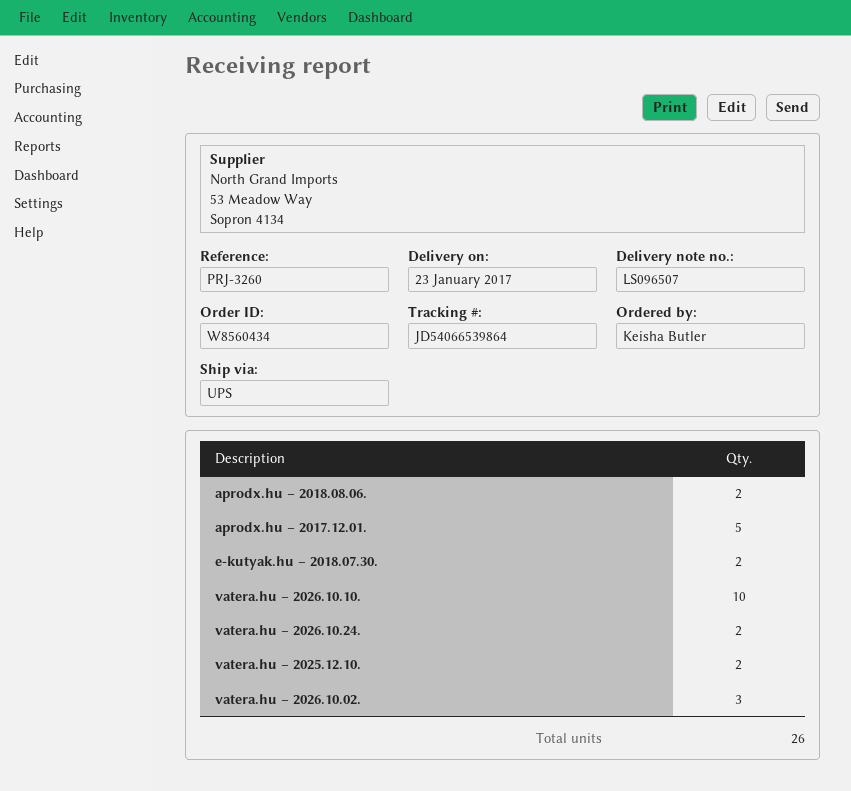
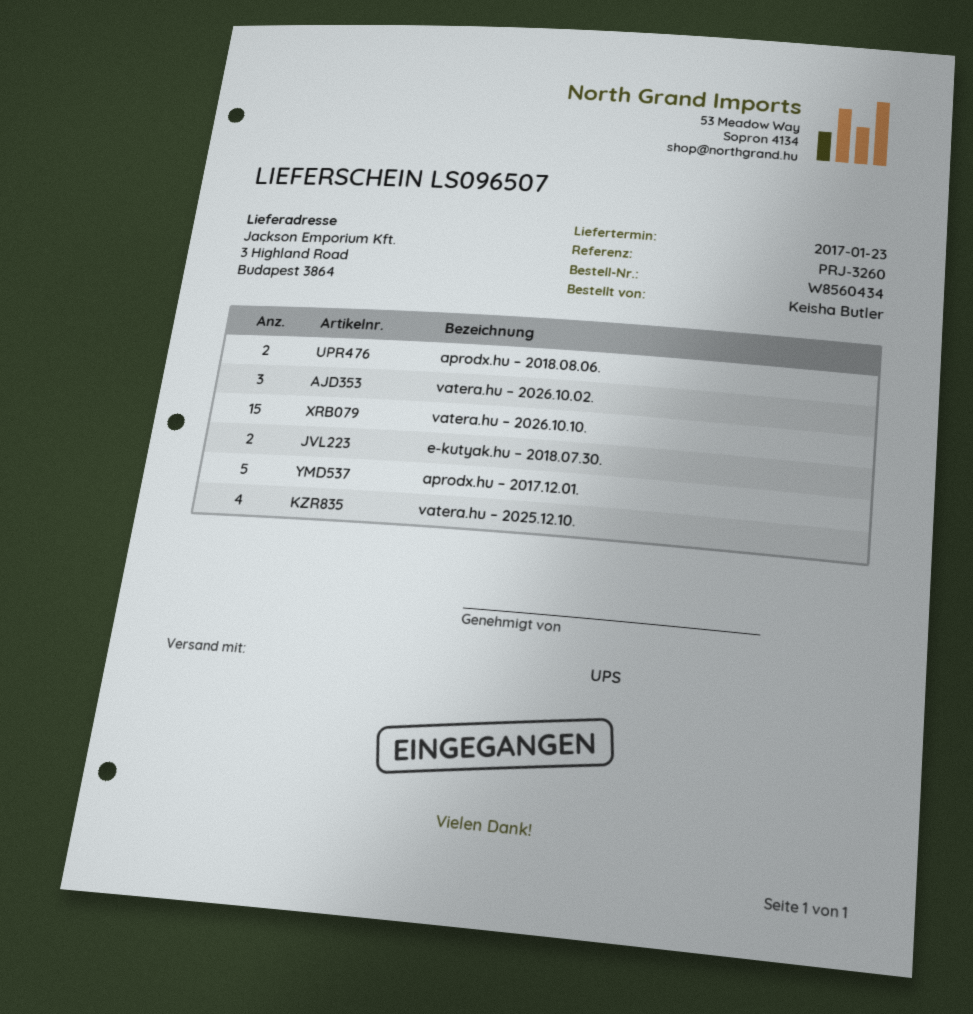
vatera.hu – 2026.10.10.: 10 -> 15
vatera.hu – 2026.10.24.: 2 -> none
vatera.hu – 2025.12.10.: 2 -> 4

